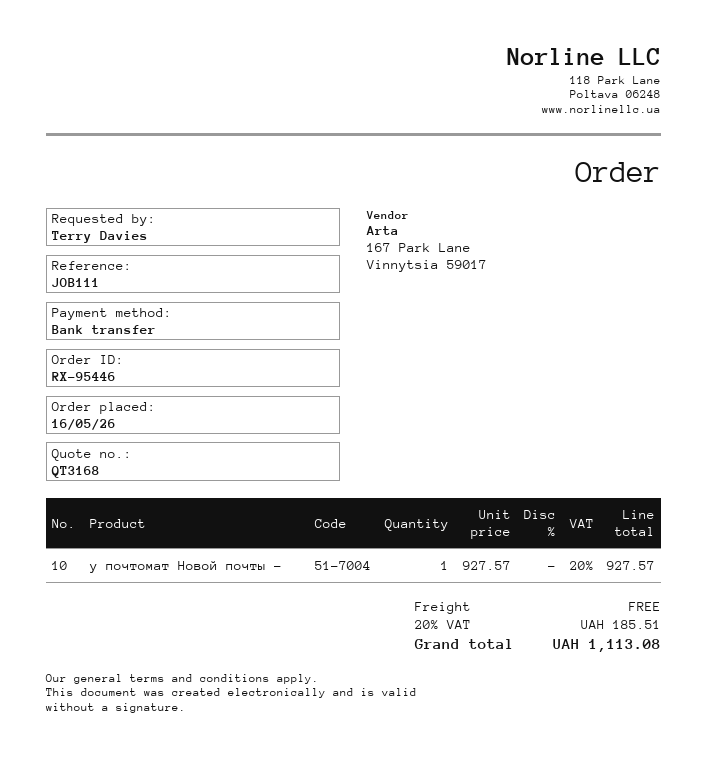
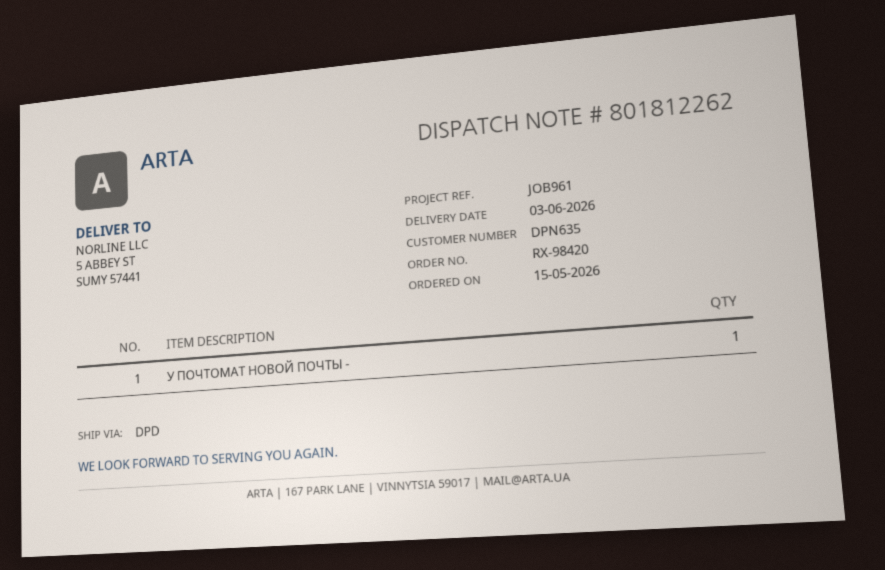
order number: RX-95446 -> RX-98420
order date: 2026-05-16 -> 2026-05-15
reference: JOB111 -> JOB961

